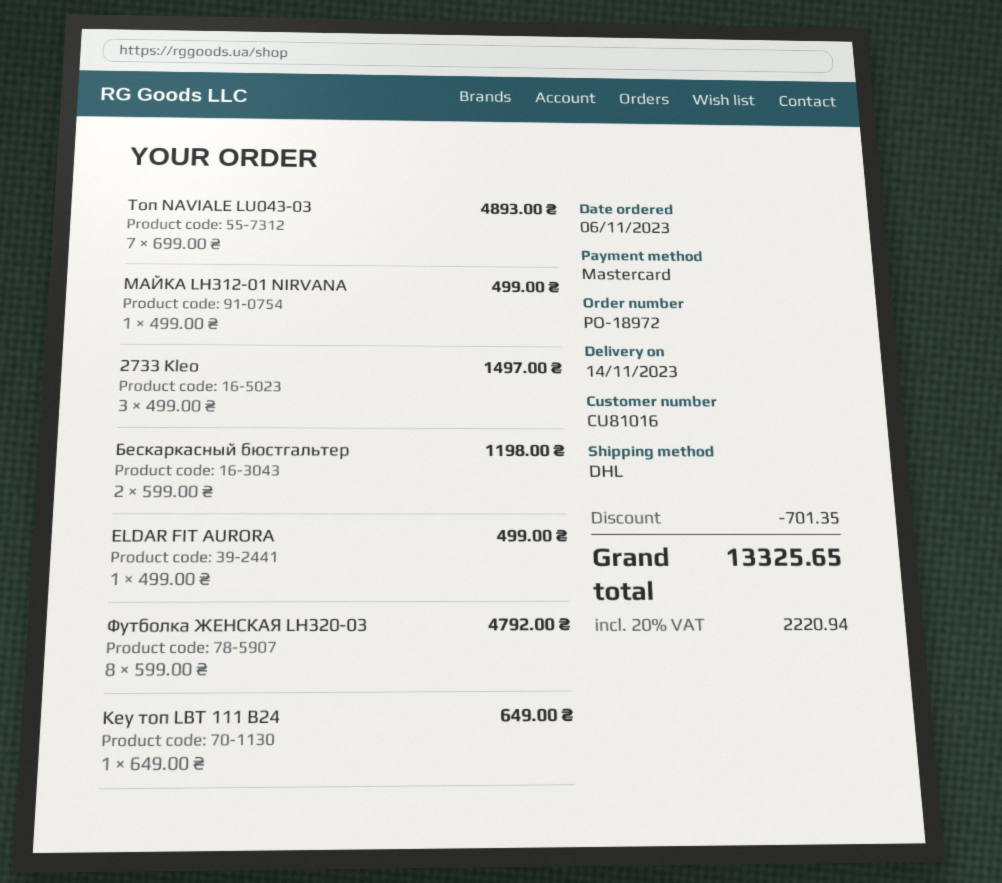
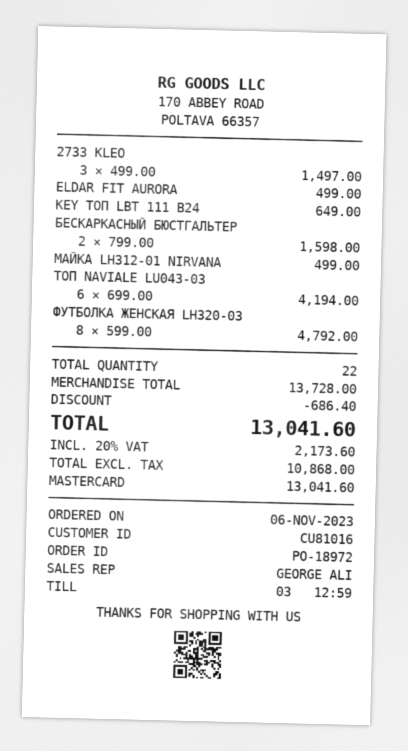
Топ NAVIALE LU043-03: 7 x 699.00 = 4893.00 -> 6 x 699.00 = 4194.00
Бескаркасный бюстгальтер: 2 x 599.00 = 1198.00 -> 2 x 799.00 = 1598.00
discount: 701.35 -> 686.40
tax: 20% = 2220.94 -> 20% = 2173.60
total: 13325.65 -> 13041.60

